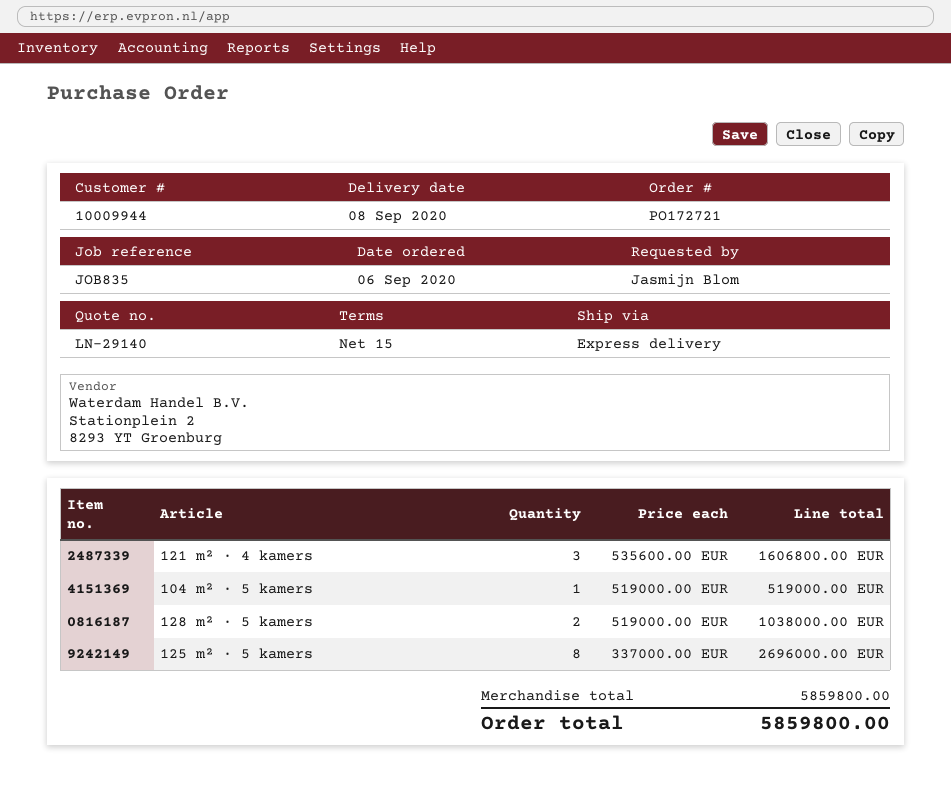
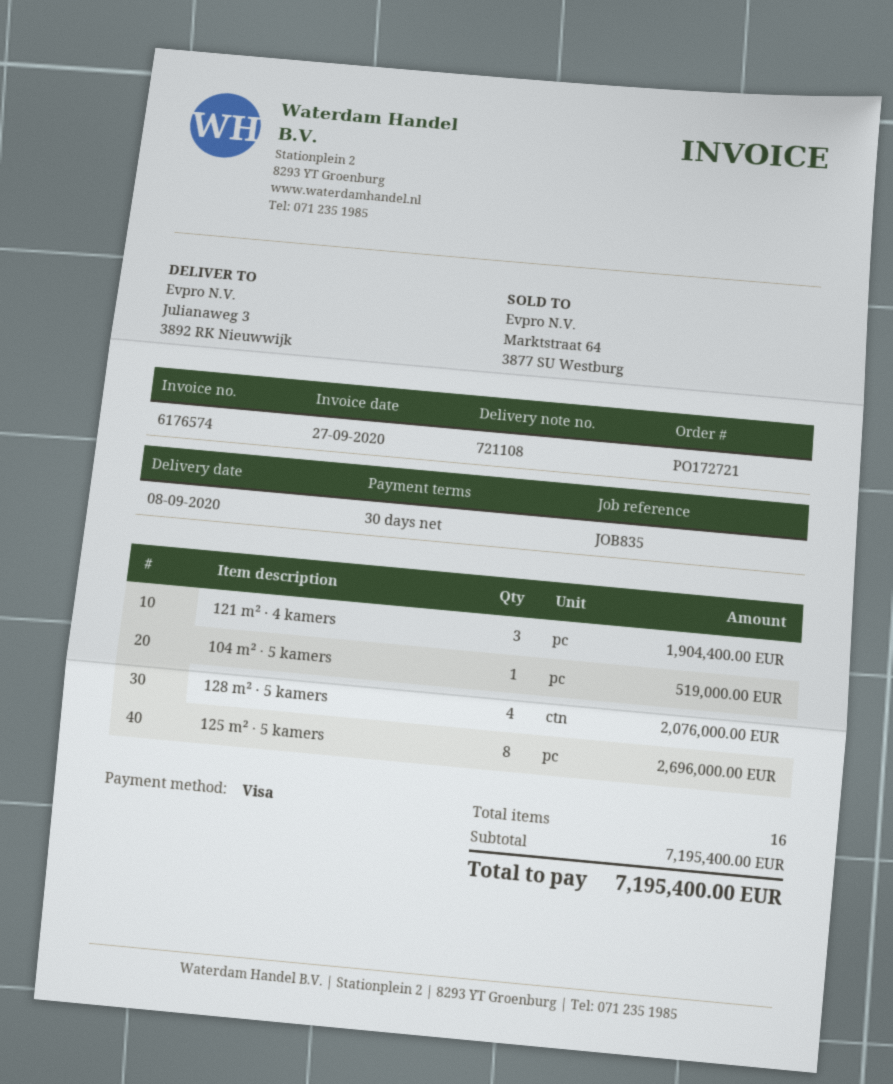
payment terms: 15 days -> 30 days
121 m² · 4 kamers: 3 for 1606800.00 -> 3 for 1904400.00
128 m² · 5 kamers: 2 for 1038000.00 -> 4 for 2076000.00
subtotal: 5859800.00 -> 7195400.00
total: 5859800.00 -> 7195400.00

